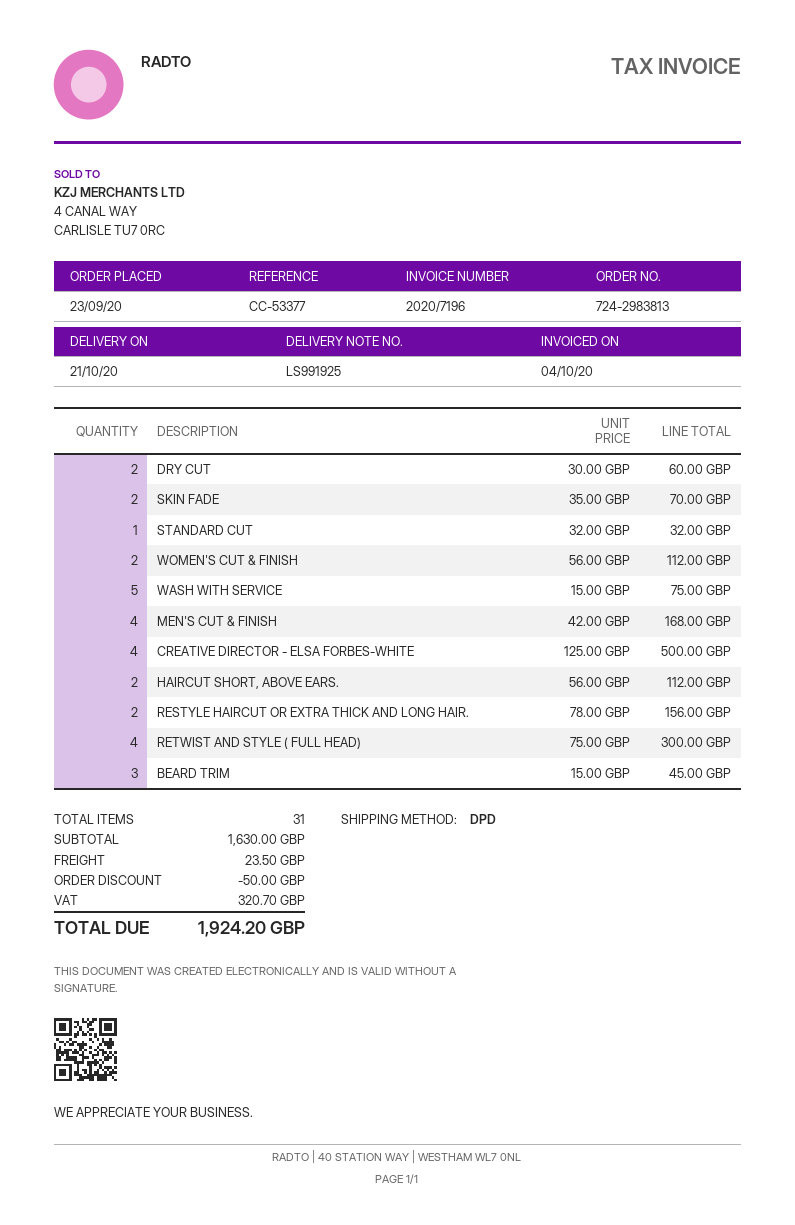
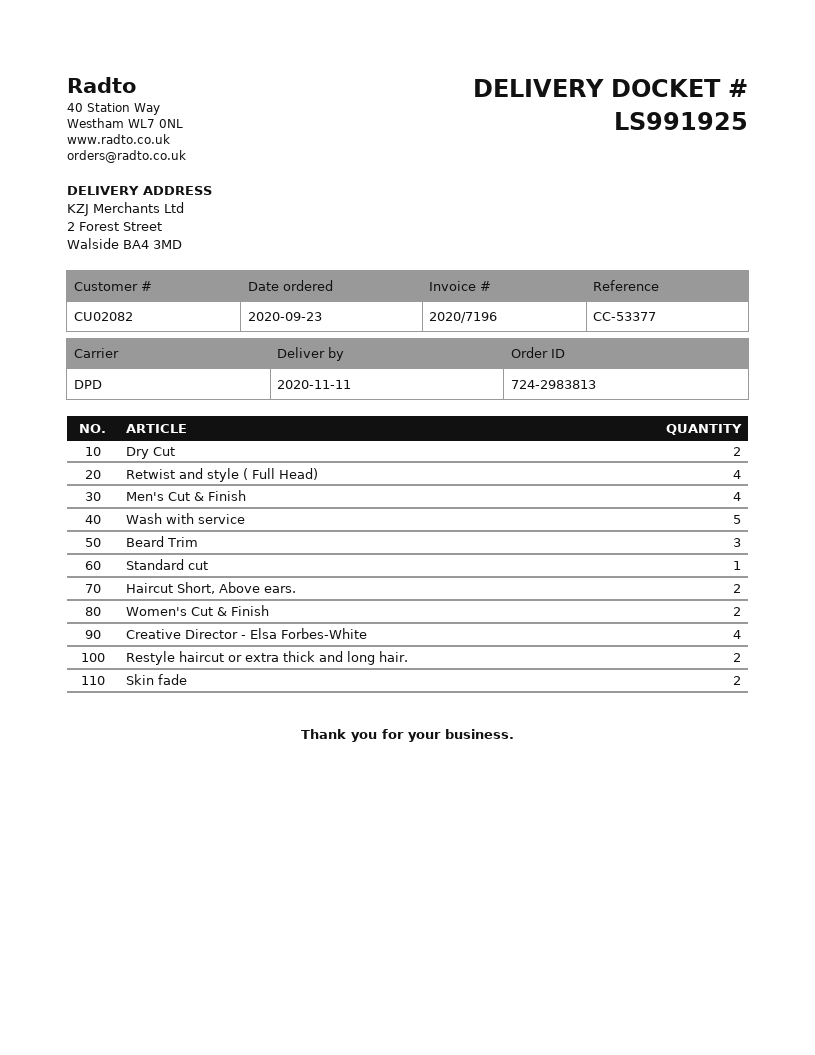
delivery date: 2020-10-21 -> 2020-11-11

